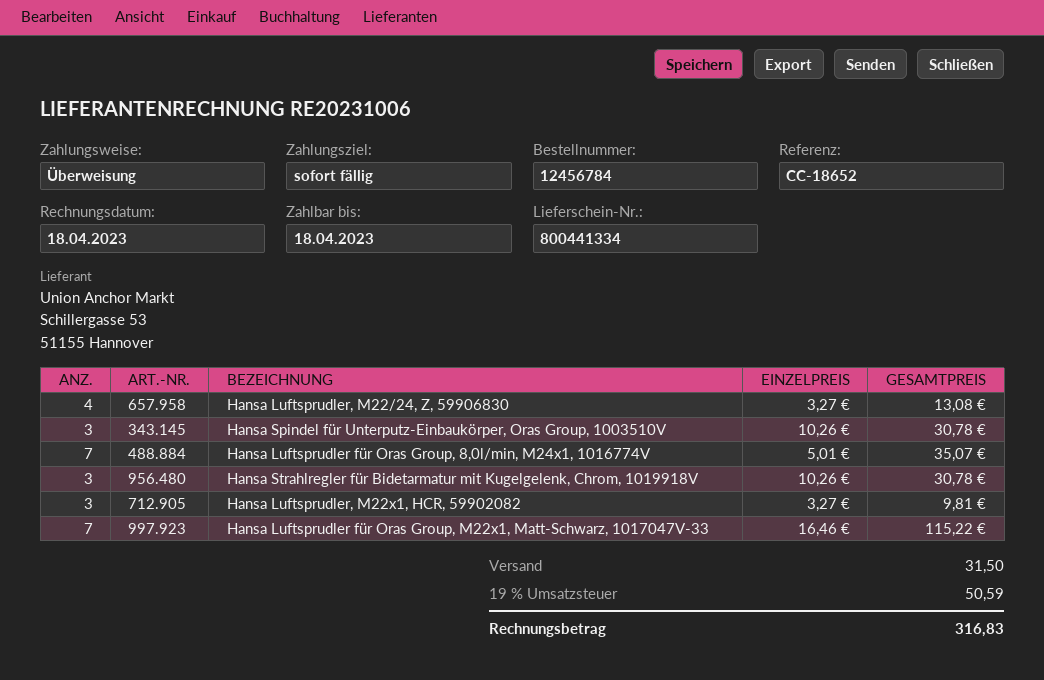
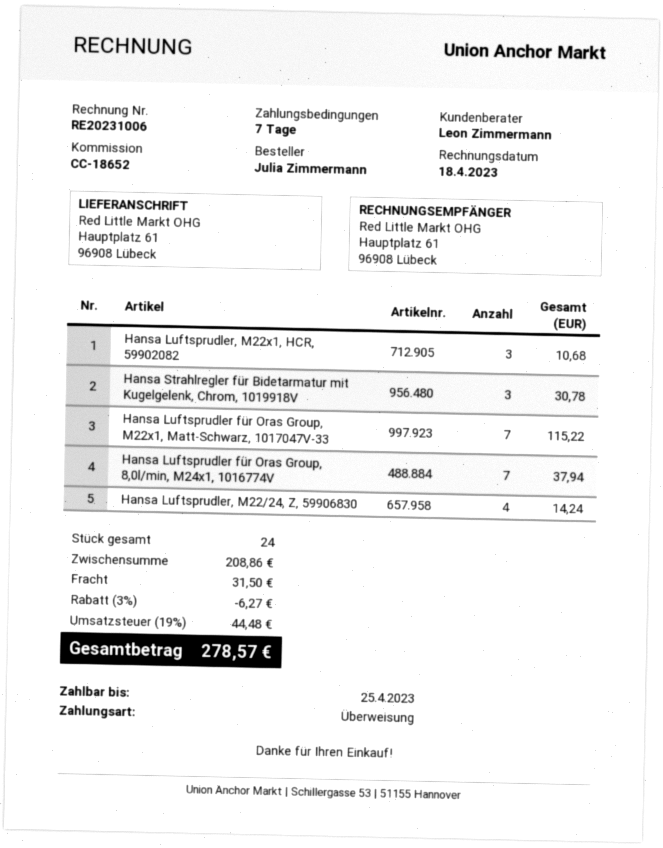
payment terms: on receipt -> 7 days
due date: 2023-04-18 -> 2023-04-25
Hansa Luftsprudler, M22/24, Z, 59906830: 4 for 13.08 -> 4 for 14.24
Hansa Spindel für Unterputz-Einbaukörper, Oras Group, 1003510V: 3 for 30.78 -> none
Hansa Luftsprudler für Oras Group, 8,0l/min, M24x1, 1016774V: 7 for 35.07 -> 7 for 37.94
Hansa Luftsprudler, M22x1, HCR, 59902082: 3 for 9.81 -> 3 for 10.68
discount: none -> 3% = 6.27
tax: 19% = 50.59 -> 19% = 44.48
total: 316.83 -> 278.57

